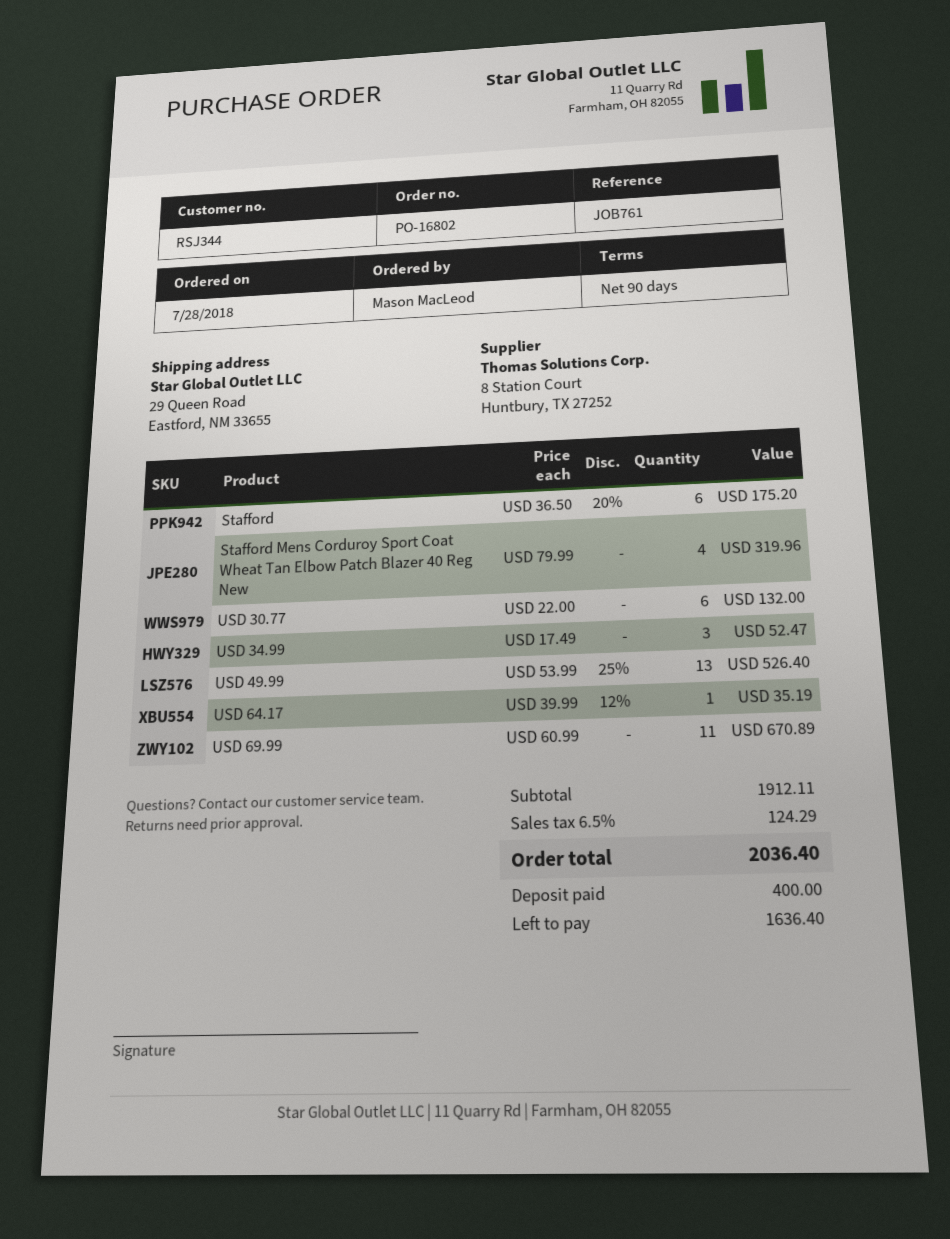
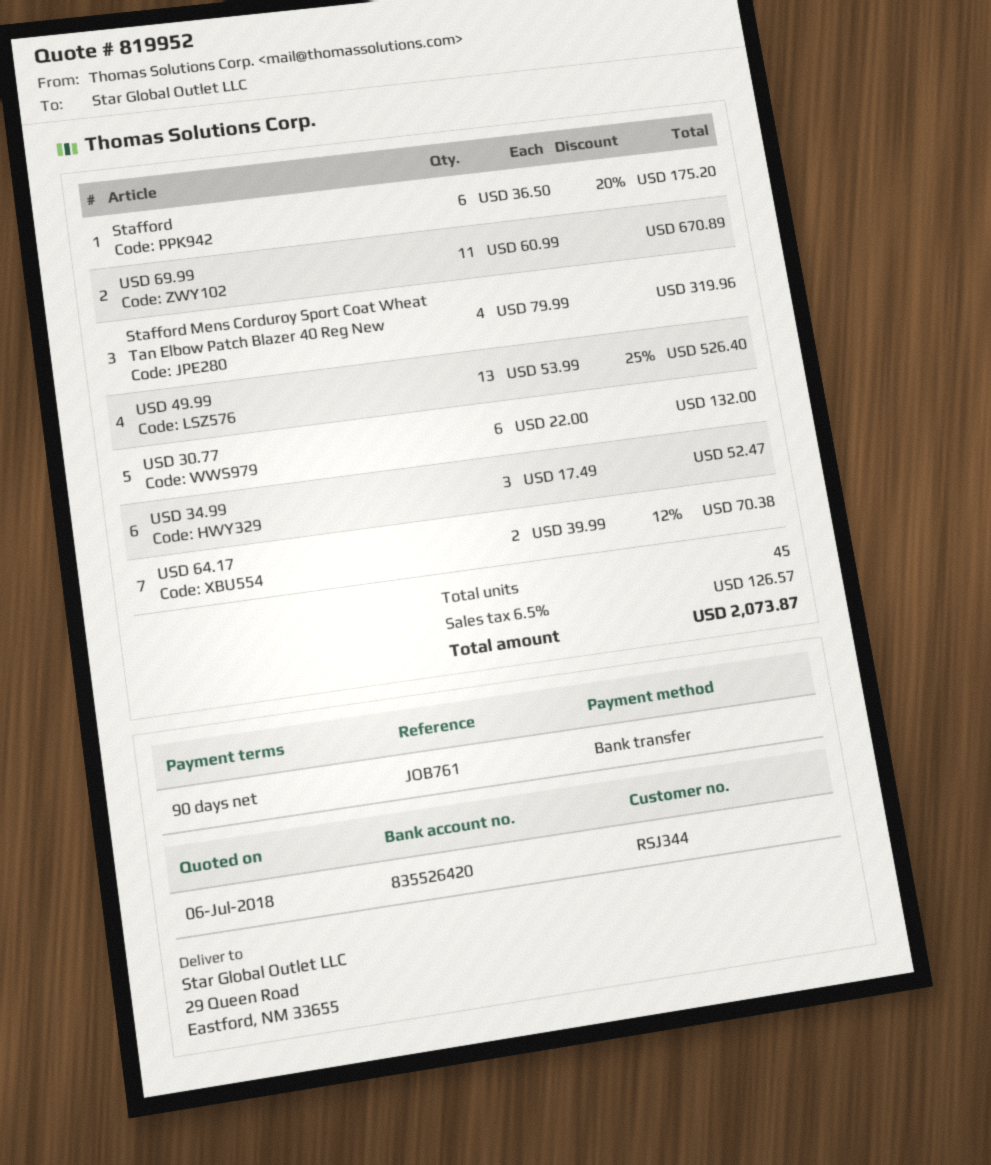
USD 64.17: 1 x 39.99 - 12% = 35.19 -> 2 x 39.99 - 12% = 70.38
tax: 6.5% = 124.29 -> 6.5% = 126.57
total: 2036.40 -> 2073.87

